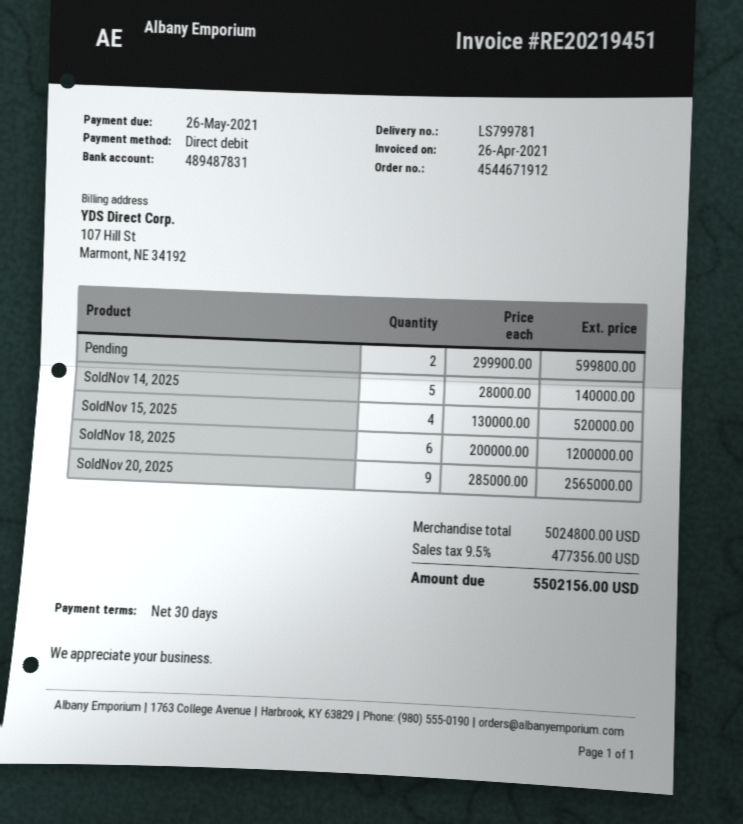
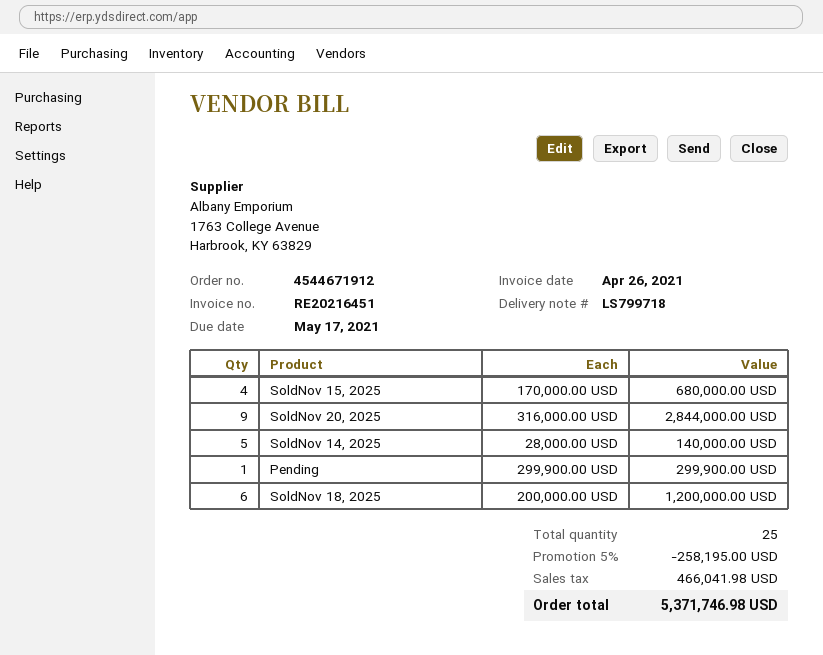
delivery note number: LS799781 -> LS799718
invoice number: RE20219451 -> RE20216451
due date: 2021-05-26 -> 2021-05-17
Pending: 2 x 299900.00 = 599800.00 -> 1 x 299900.00 = 299900.00
SoldNov 15, 2025: 4 x 130000.00 = 520000.00 -> 4 x 170000.00 = 680000.00
SoldNov 20, 2025: 9 x 285000.00 = 2565000.00 -> 9 x 316000.00 = 2844000.00
discount: none -> 5% = 258195.00
tax: 477356.00 -> 466041.98
total: 5502156.00 -> 5371746.98

